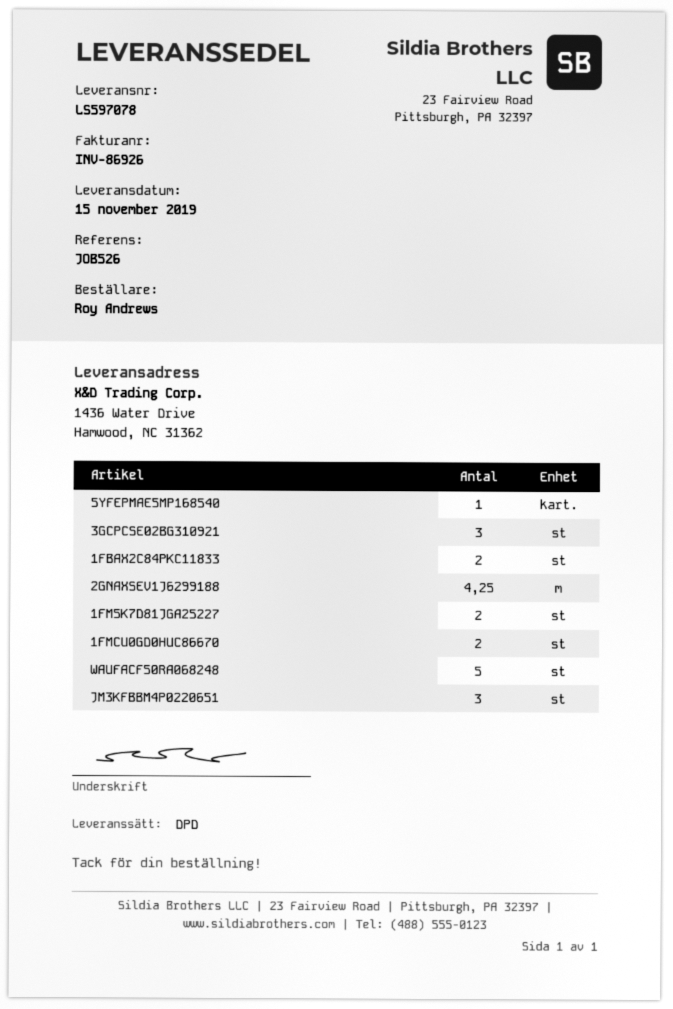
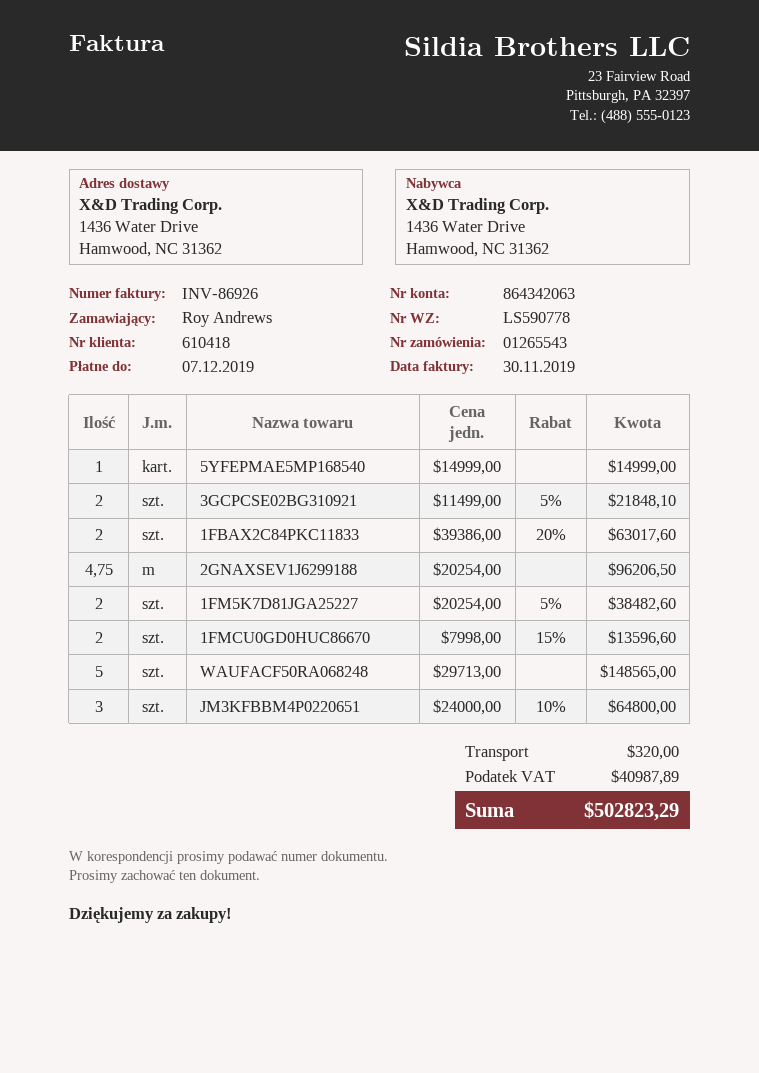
delivery note number: LS597078 -> LS590778
3GCPCSE02BG310921: 3 -> 2
2GNAXSEV1J6299188: 4.25 -> 4.75

